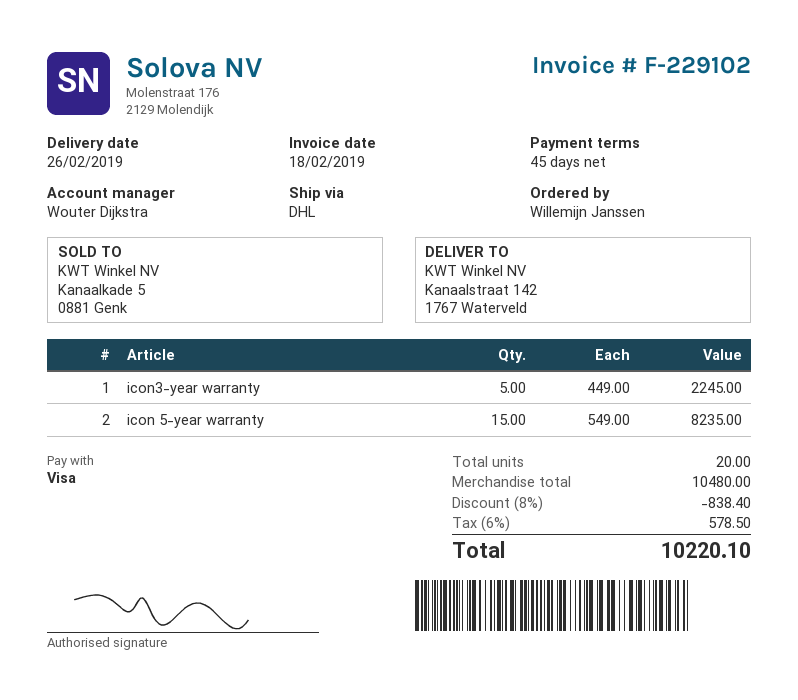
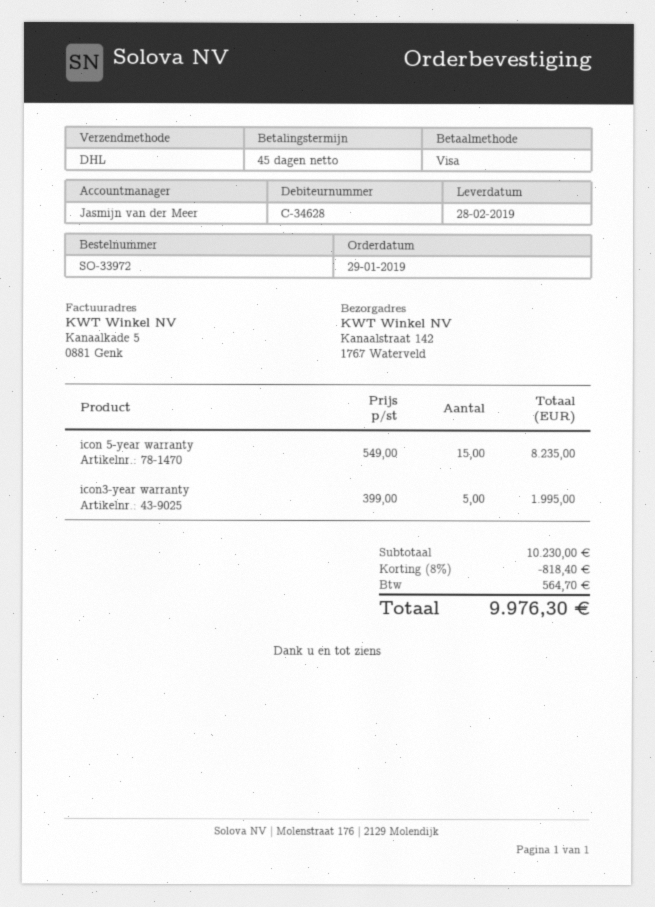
delivery date: 2019-02-26 -> 2019-02-28
sales rep: Wouter Dijkstra -> Jasmijn van der Meer
icon3-year warranty: 5 x 449.00 = 2245.00 -> 5 x 399.00 = 1995.00
subtotal: 10480.00 -> 10230.00
discount: 8% = 838.40 -> 8% = 818.40
tax: 578.50 -> 564.70
total: 10220.10 -> 9976.30

